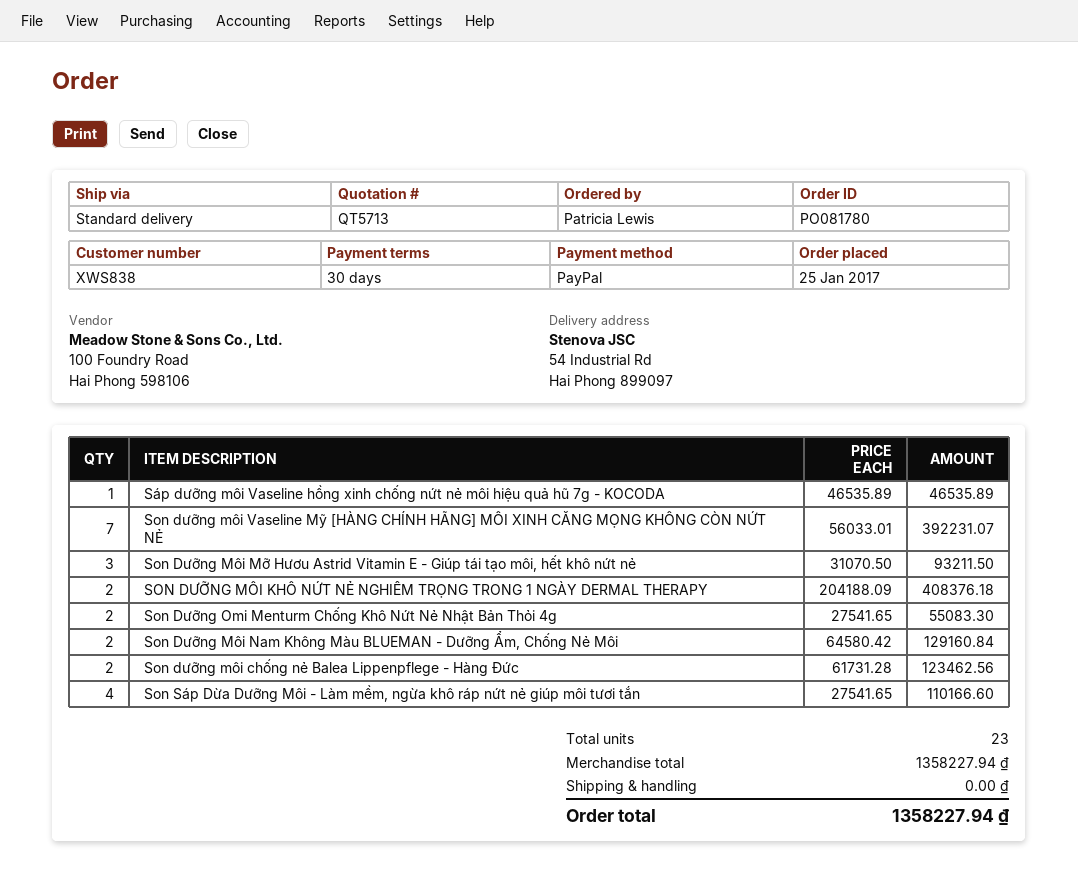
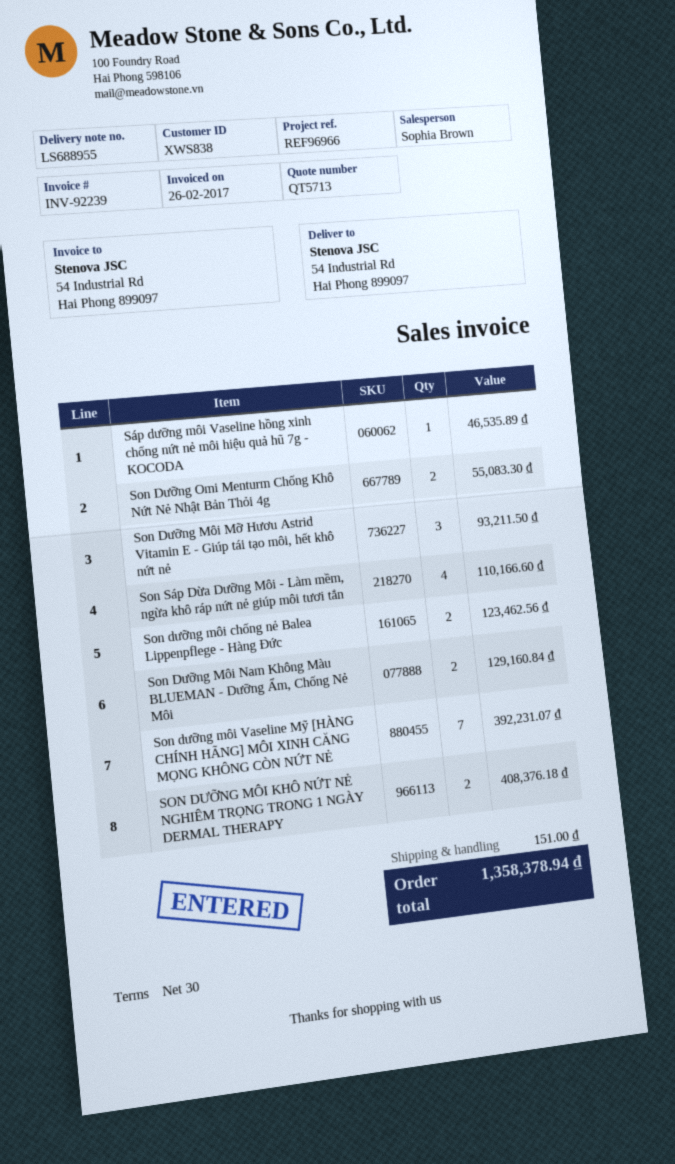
shipping: 0.00 -> 151.00
total: 1358227.94 -> 1358378.94

